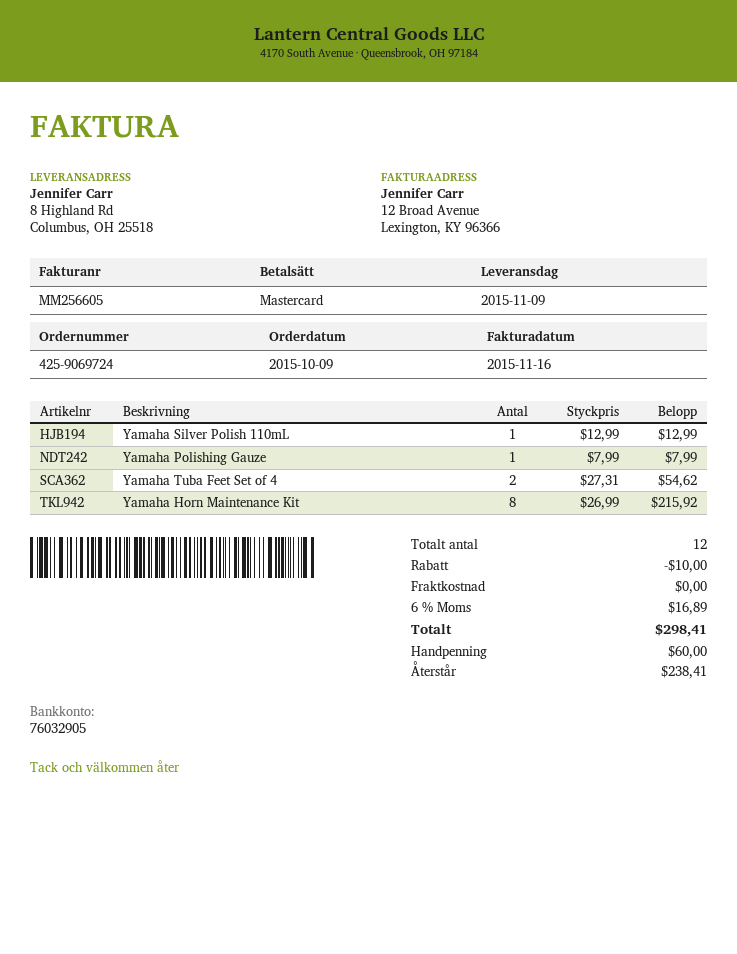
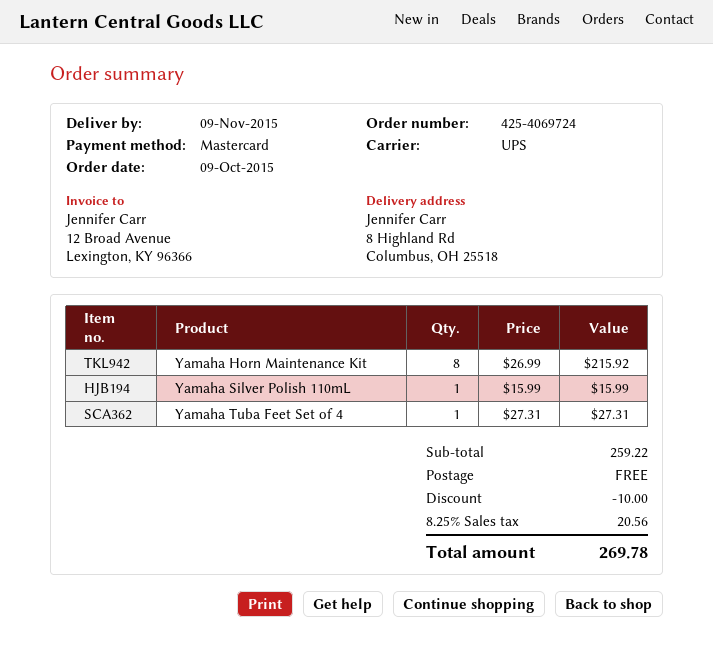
order number: 425-9069724 -> 425-4069724
Yamaha Silver Polish 110mL: 1 x 12.99 = 12.99 -> 1 x 15.99 = 15.99
Yamaha Polishing Gauze: 1 x 7.99 = 7.99 -> none
Yamaha Tuba Feet Set of 4: 2 x 27.31 = 54.62 -> 1 x 27.31 = 27.31
tax: 6% = 16.89 -> 8.25% = 20.56
total: 298.41 -> 269.78

